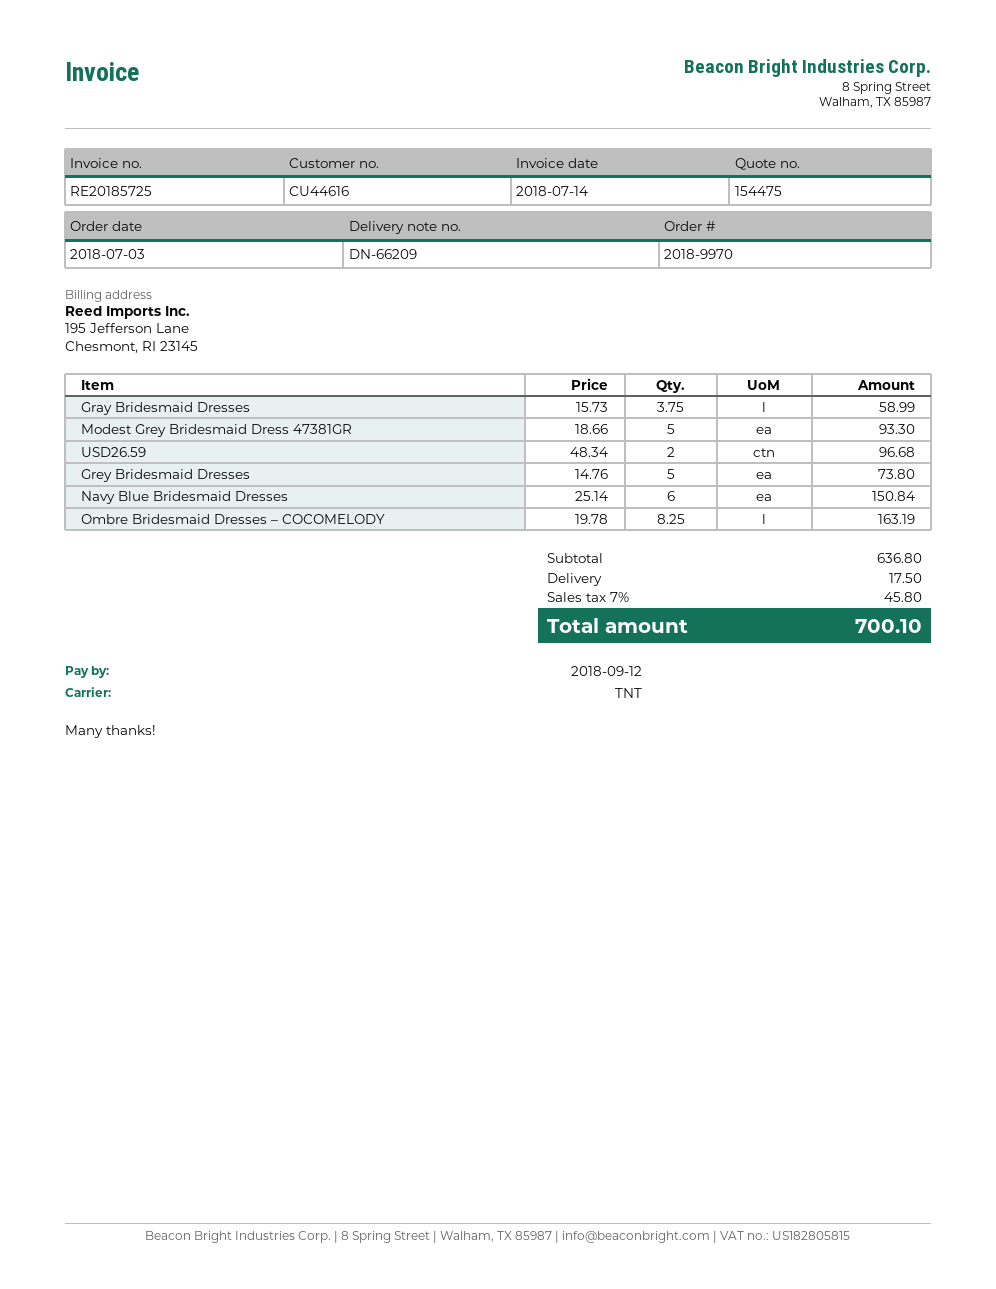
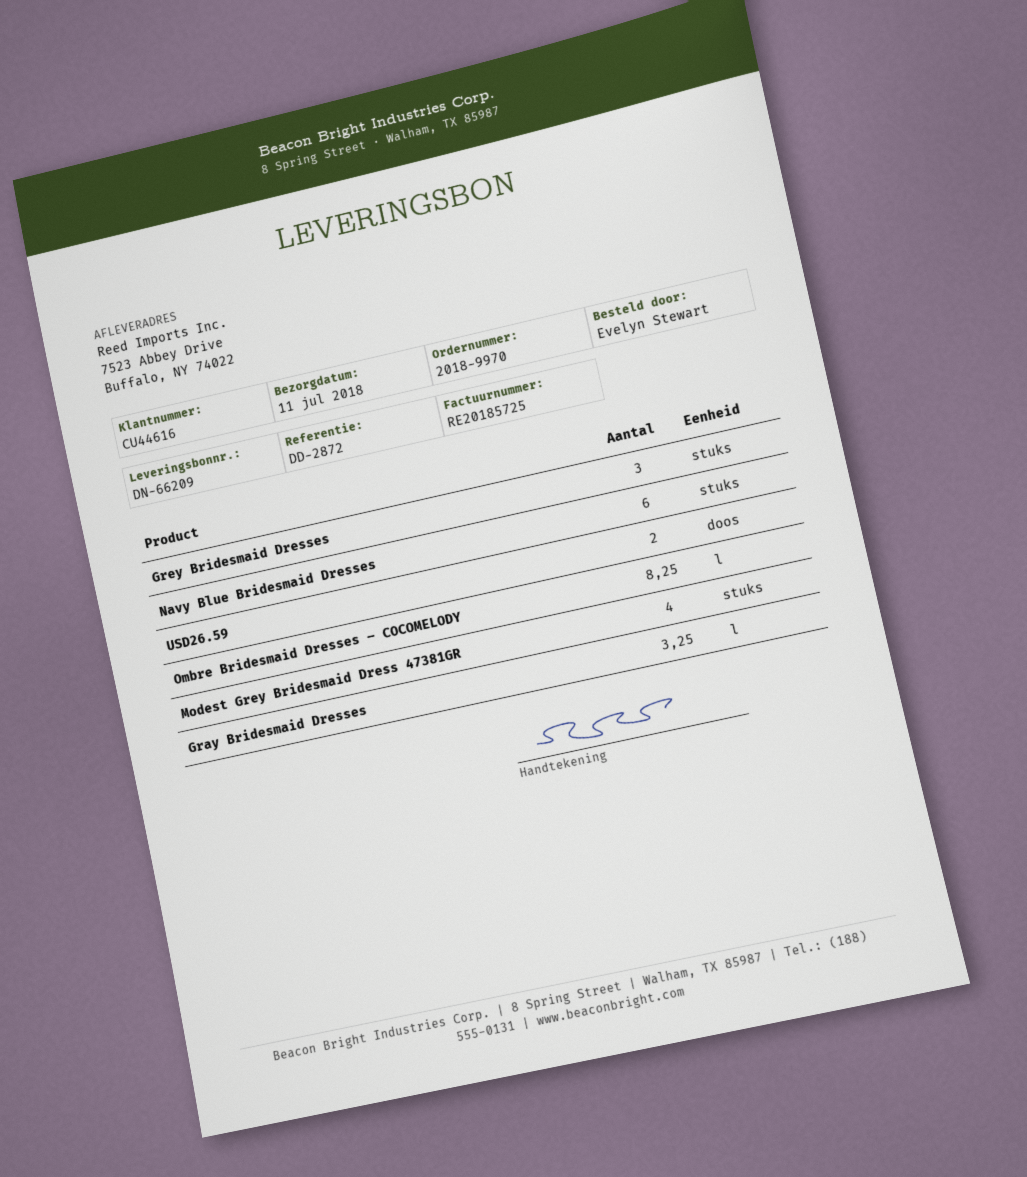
Gray Bridesmaid Dresses: 3.75 -> 3.25
Modest Grey Bridesmaid Dress 47381GR: 5 -> 4
Grey Bridesmaid Dresses: 5 -> 3

